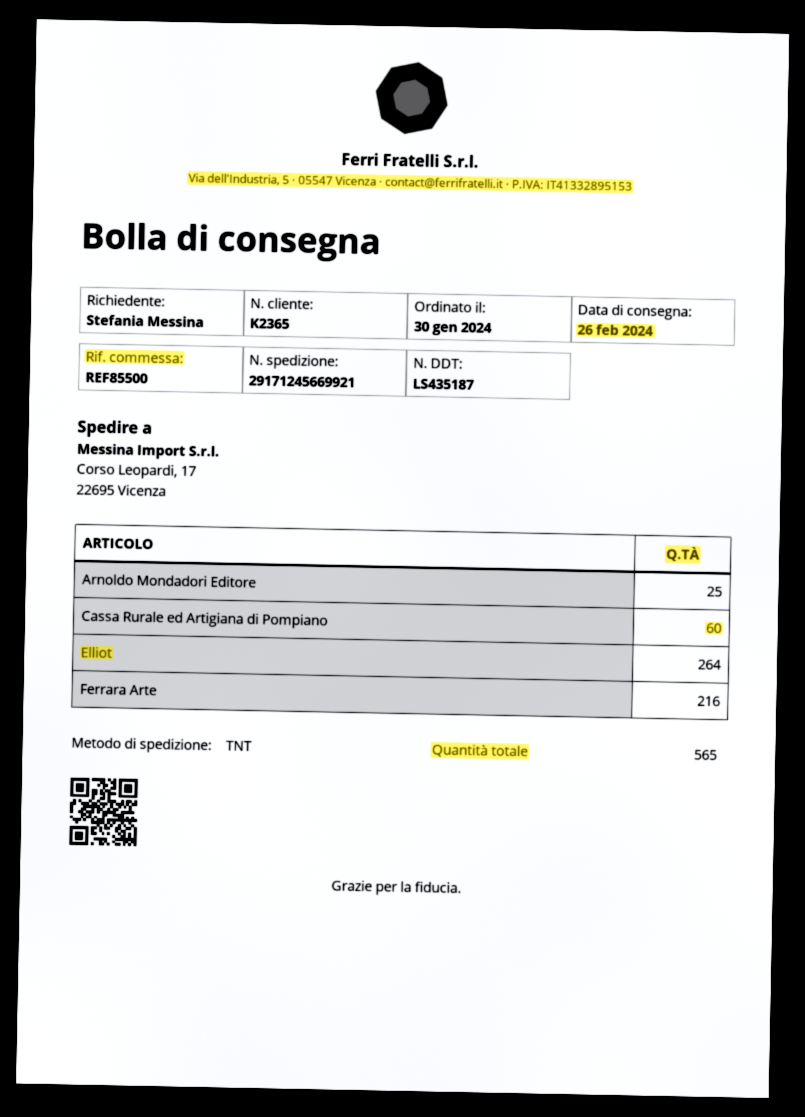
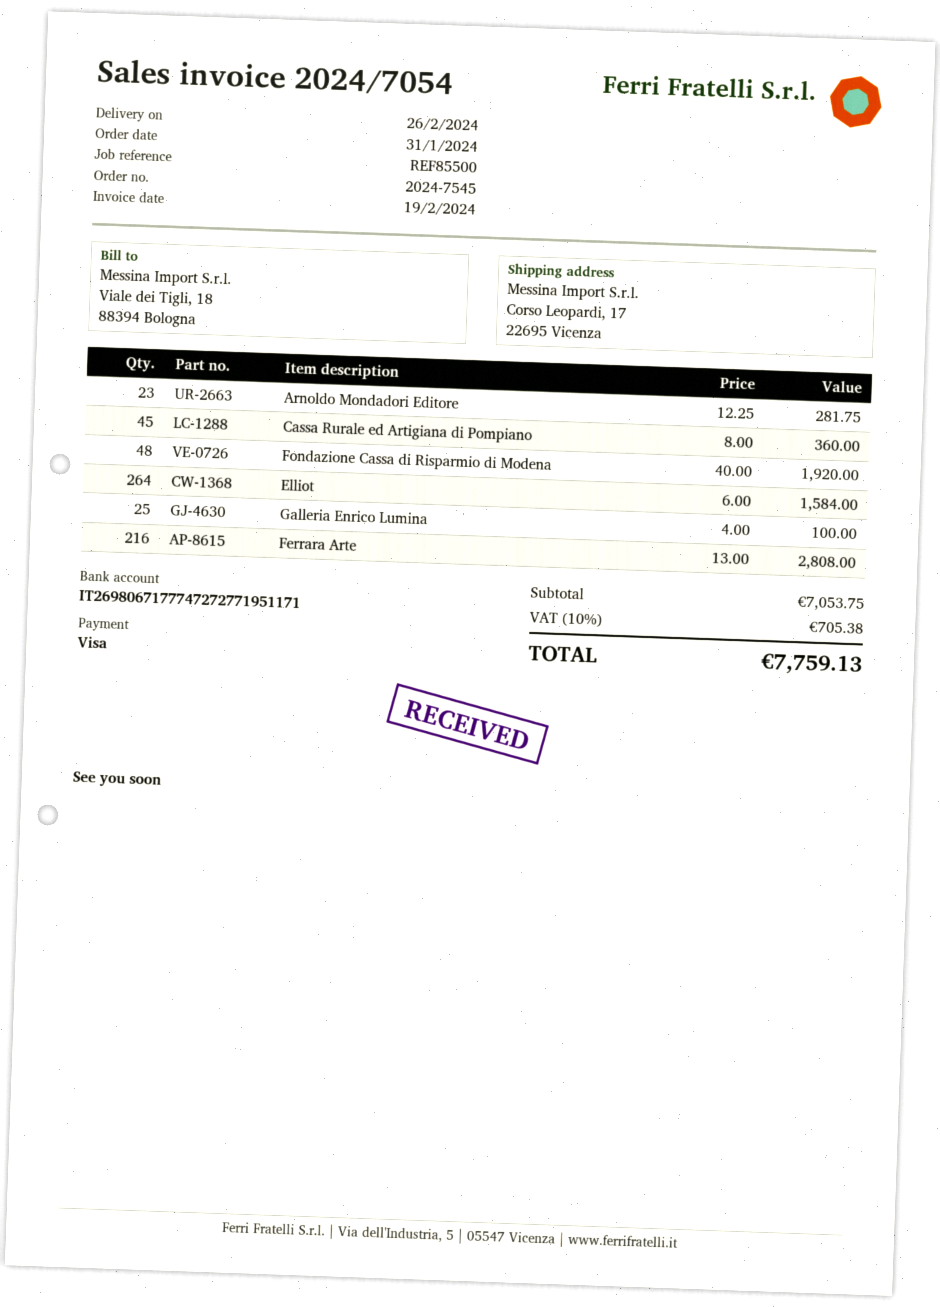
order date: 2024-01-30 -> 2024-01-31
Arnoldo Mondadori Editore: 25 -> 23
Cassa Rurale ed Artigiana di Pompiano: 60 -> 45
Fondazione Cassa di Risparmio di Modena: none -> 48
Galleria Enrico Lumina: none -> 25

